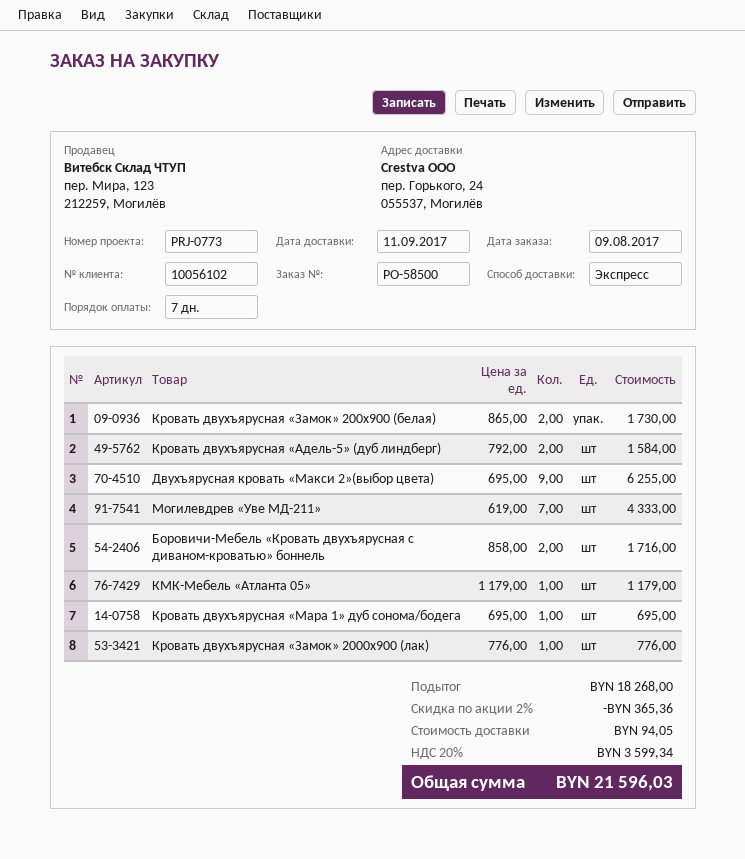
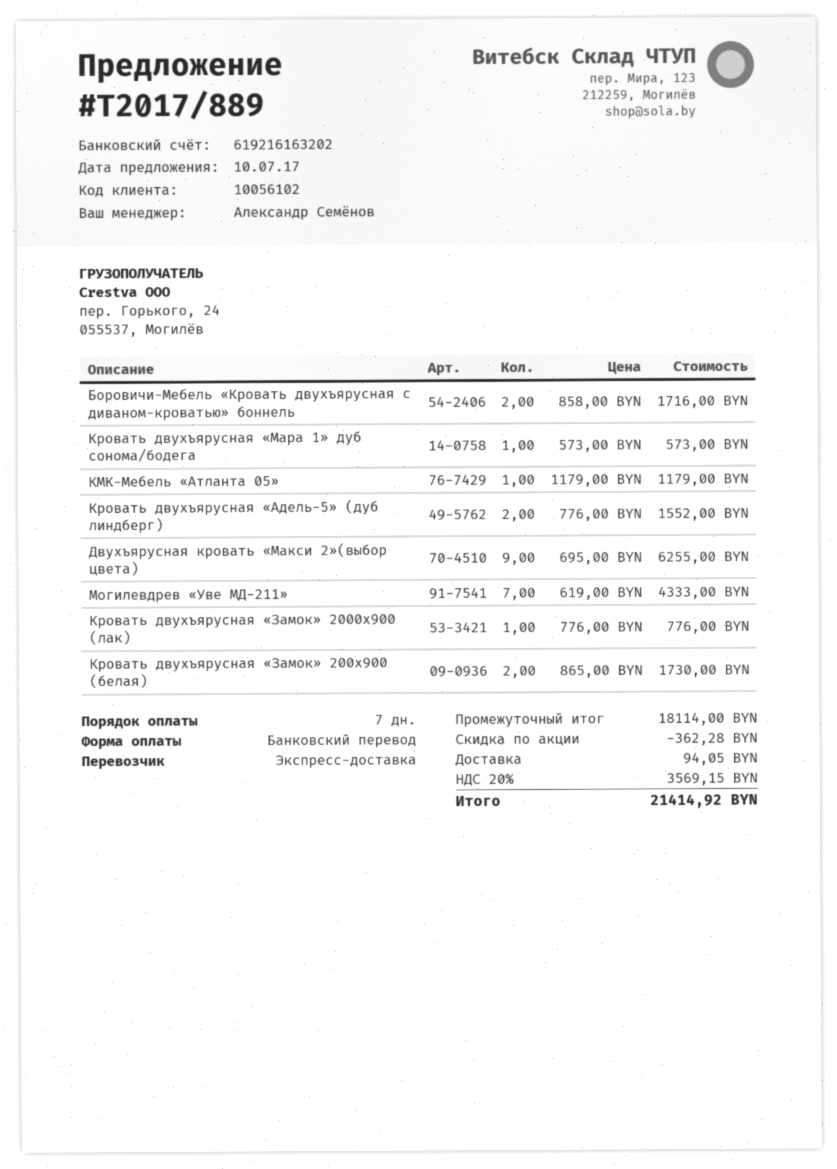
Кровать двухъярусная «Адель-5» (дуб линдберг): 2 x 792.00 = 1584.00 -> 2 x 776.00 = 1552.00
Кровать двухъярусная «Мара 1» дуб сонома/бодега: 1 x 695.00 = 695.00 -> 1 x 573.00 = 573.00
subtotal: 18268.00 -> 18114.00
discount: 365.36 -> 362.28
tax: 20% = 3599.34 -> 20% = 3569.15
total: 21596.03 -> 21414.92

